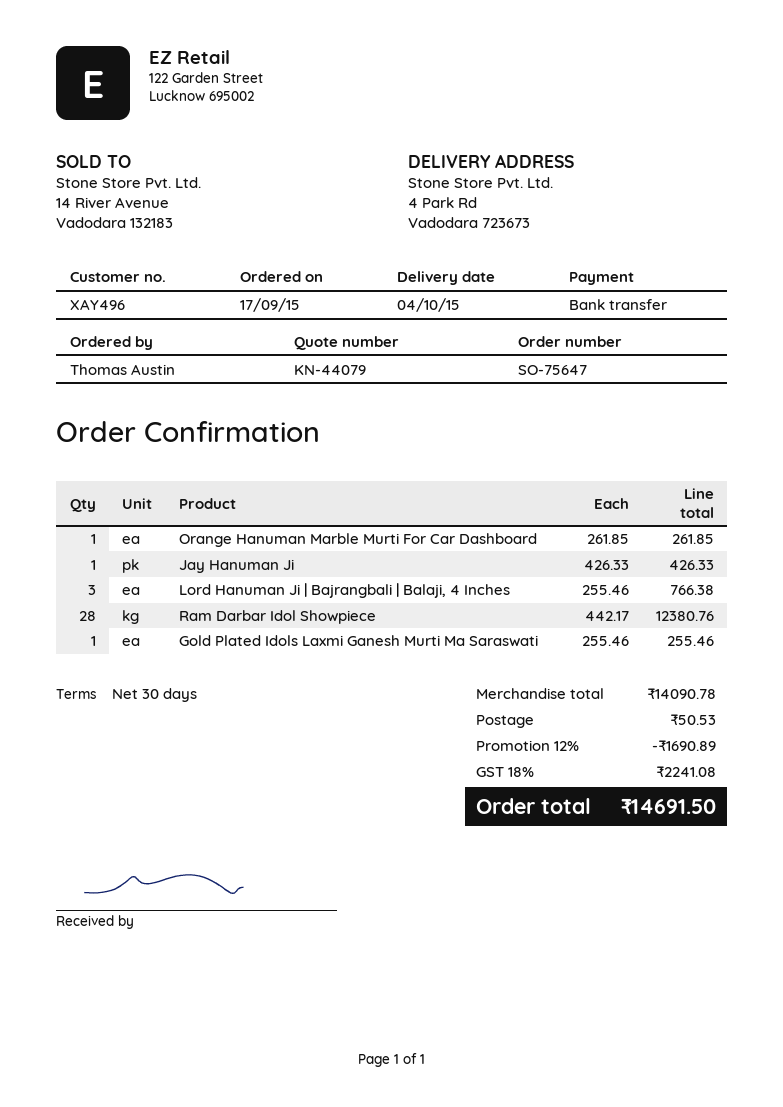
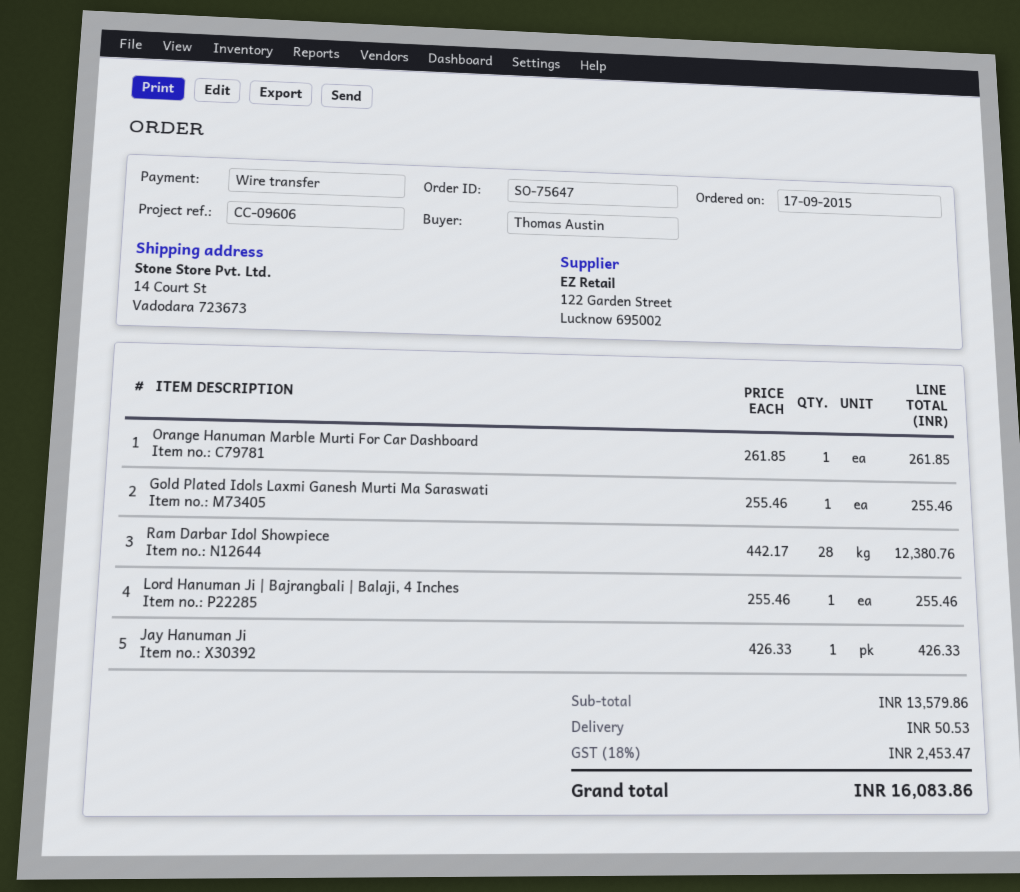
ship to: 4 Park Rd, Vadodara 723673 -> 14 Court St, Vadodara 723673
Lord Hanuman Ji | Bajrangbali | Balaji, 4 Inches: 3 x 255.46 = 766.38 -> 1 x 255.46 = 255.46
subtotal: 14090.78 -> 13579.86
discount: 12% = 1690.89 -> none
tax: 18% = 2241.08 -> 18% = 2453.47
total: 14691.50 -> 16083.86

